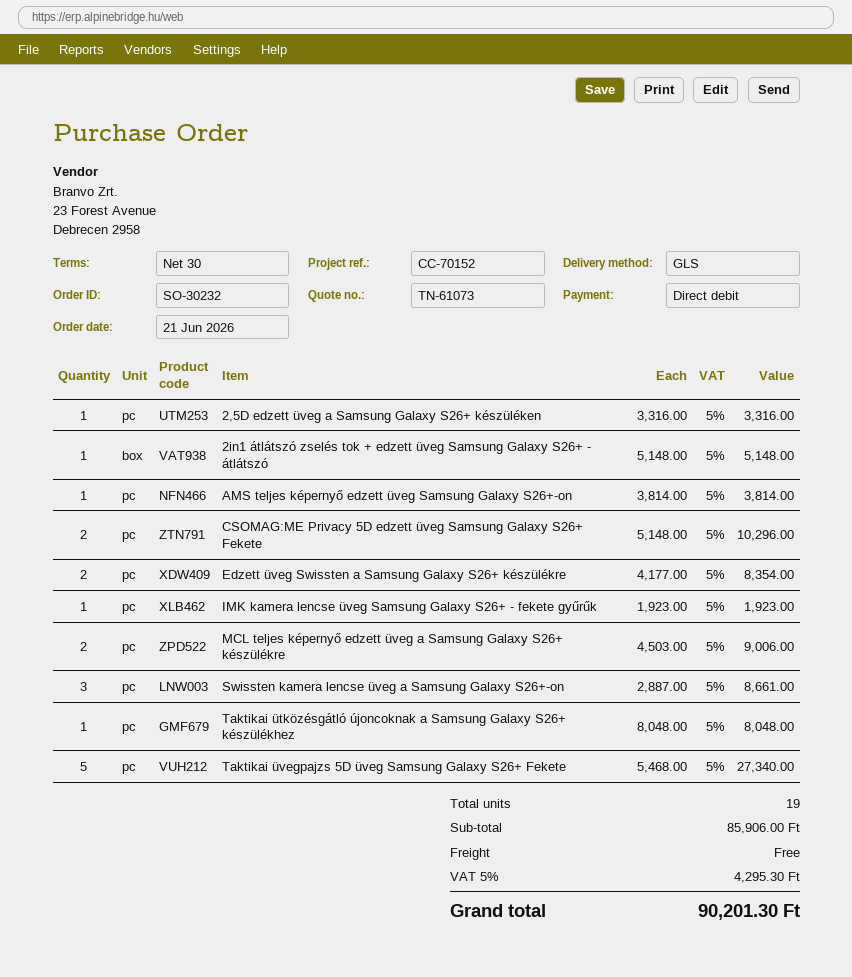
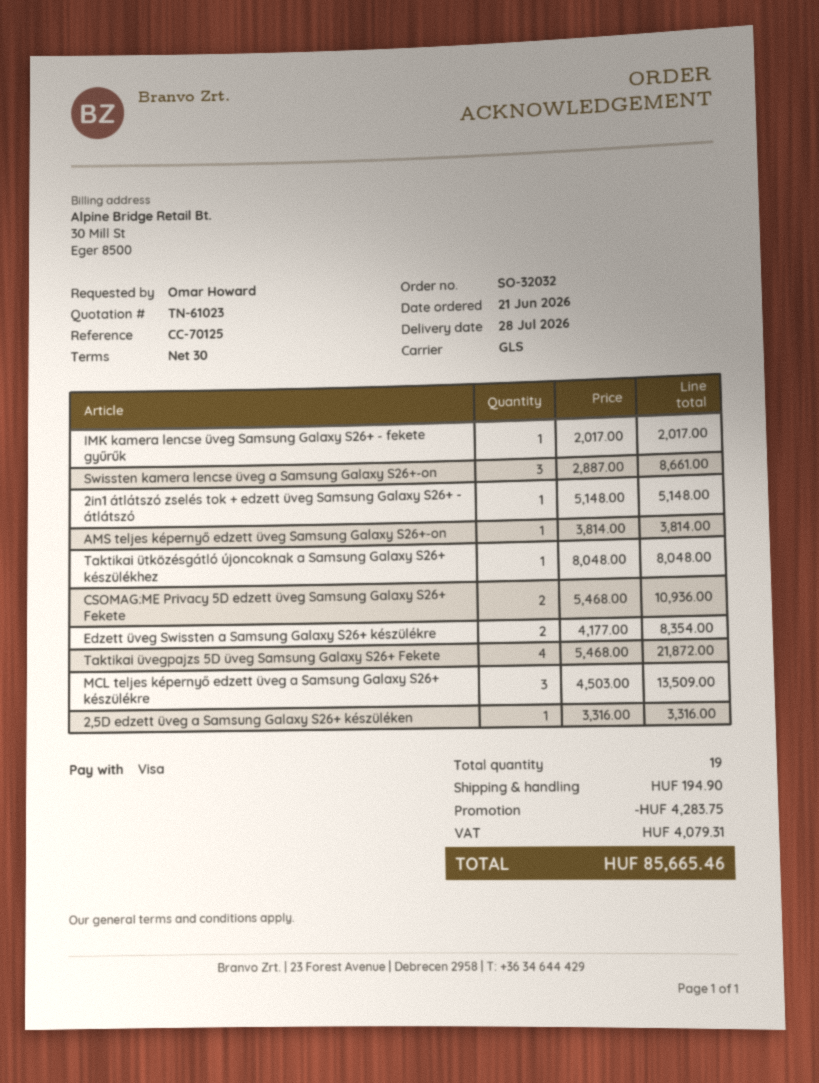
quote number: TN-61073 -> TN-61023
order number: SO-30232 -> SO-32032
reference: CC-70152 -> CC-70125
payment method: direct debit -> Visa
CSOMAG:ME Privacy 5D edzett üveg Samsung Galaxy S26+ Fekete: 2 x 5148.00 = 10296.00 -> 2 x 5468.00 = 10936.00
IMK kamera lencse üveg Samsung Galaxy S26+ - fekete gyűrűk: 1 x 1923.00 = 1923.00 -> 1 x 2017.00 = 2017.00
MCL teljes képernyő edzett üveg a Samsung Galaxy S26+ készülékre: 2 x 4503.00 = 9006.00 -> 3 x 4503.00 = 13509.00
Taktikai üvegpajzs 5D üveg Samsung Galaxy S26+ Fekete: 5 x 5468.00 = 27340.00 -> 4 x 5468.00 = 21872.00
discount: none -> 4283.75
shipping: 0.00 -> 194.90
tax: 4295.30 -> 4079.31
total: 90201.30 -> 85665.46

